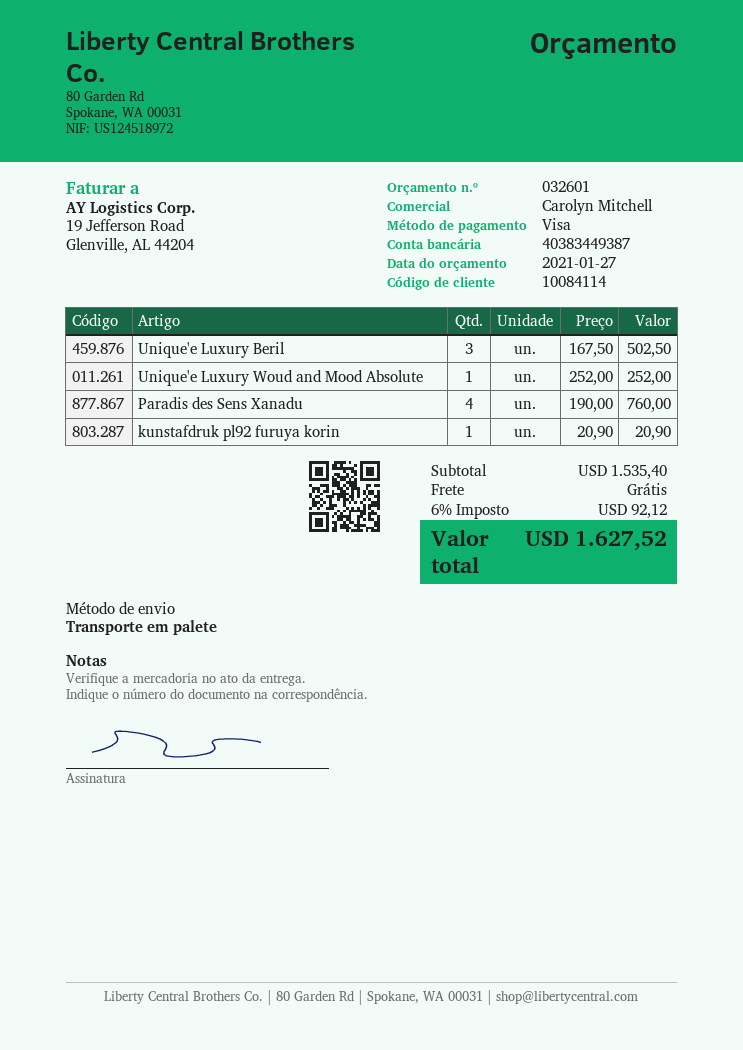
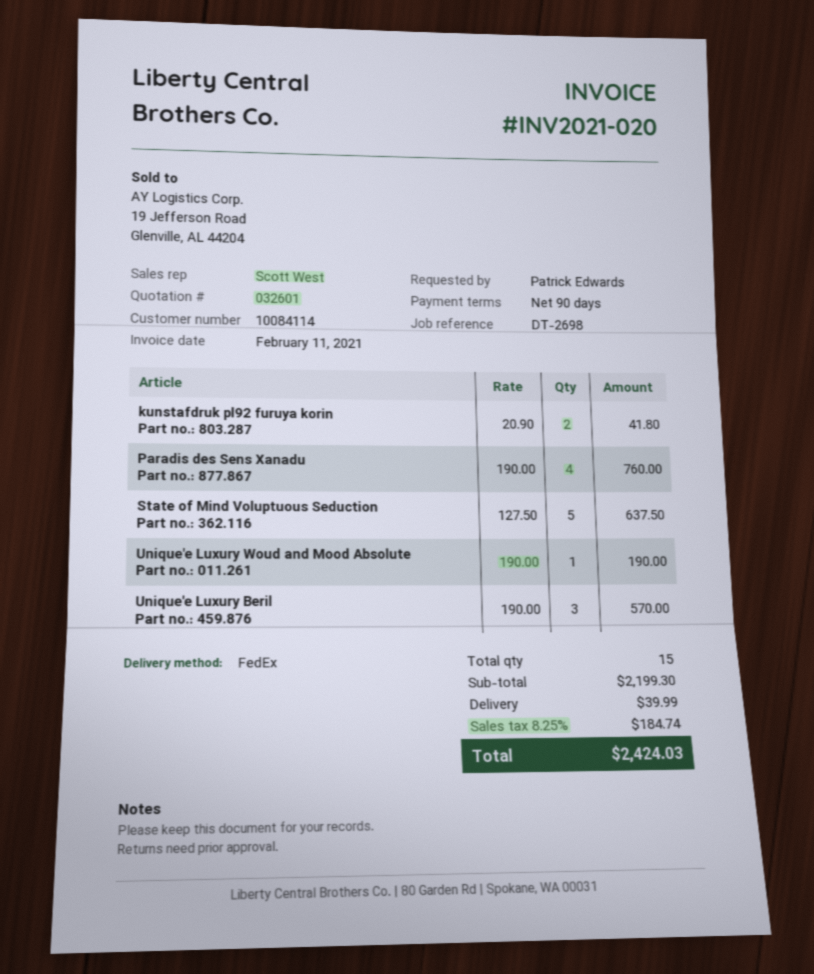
sales rep: Carolyn Mitchell -> Scott West
shipping method: pallet freight -> FedEx
Unique'e Luxury Beril: 3 x 167.50 = 502.50 -> 3 x 190.00 = 570.00
Unique'e Luxury Woud and Mood Absolute: 1 x 252.00 = 252.00 -> 1 x 190.00 = 190.00
kunstafdruk pl92 furuya korin: 1 x 20.90 = 20.90 -> 2 x 20.90 = 41.80
State of Mind Voluptuous Seduction: none -> 5 x 127.50 = 637.50
subtotal: 1535.40 -> 2199.30
shipping: 0.00 -> 39.99
tax: 6% = 92.12 -> 8.25% = 184.74
total: 1627.52 -> 2424.03

